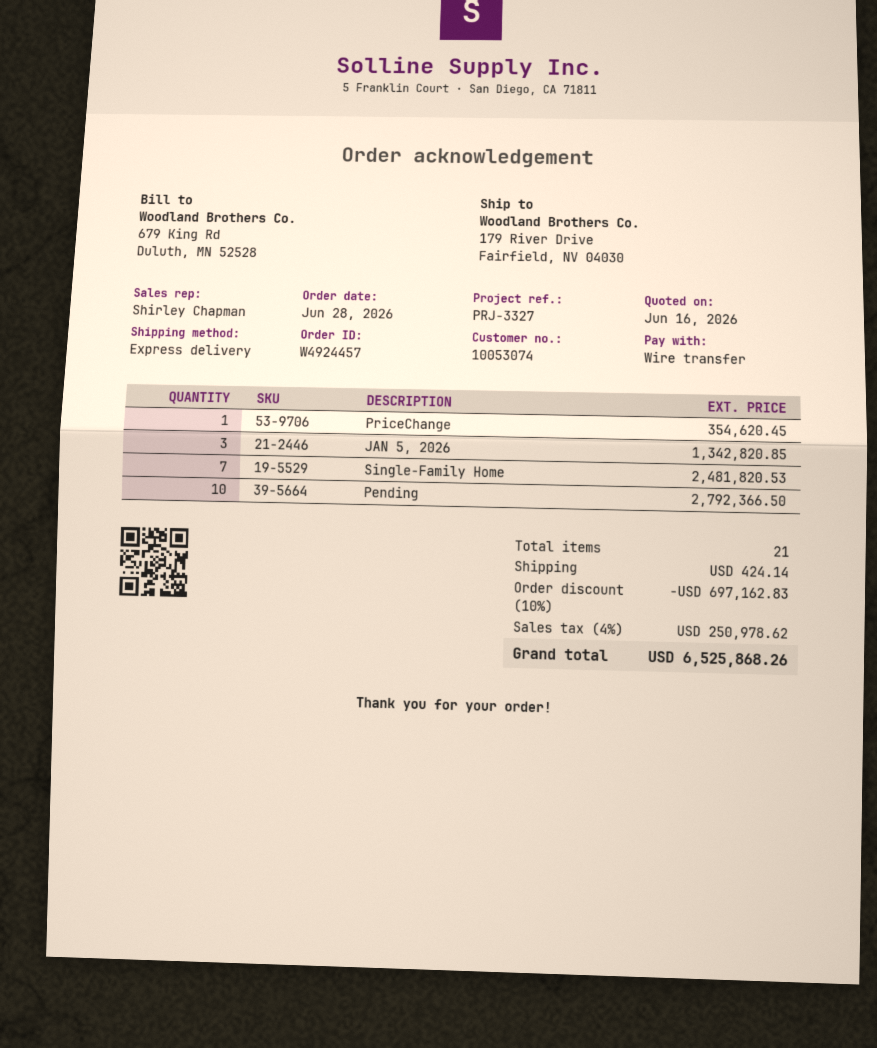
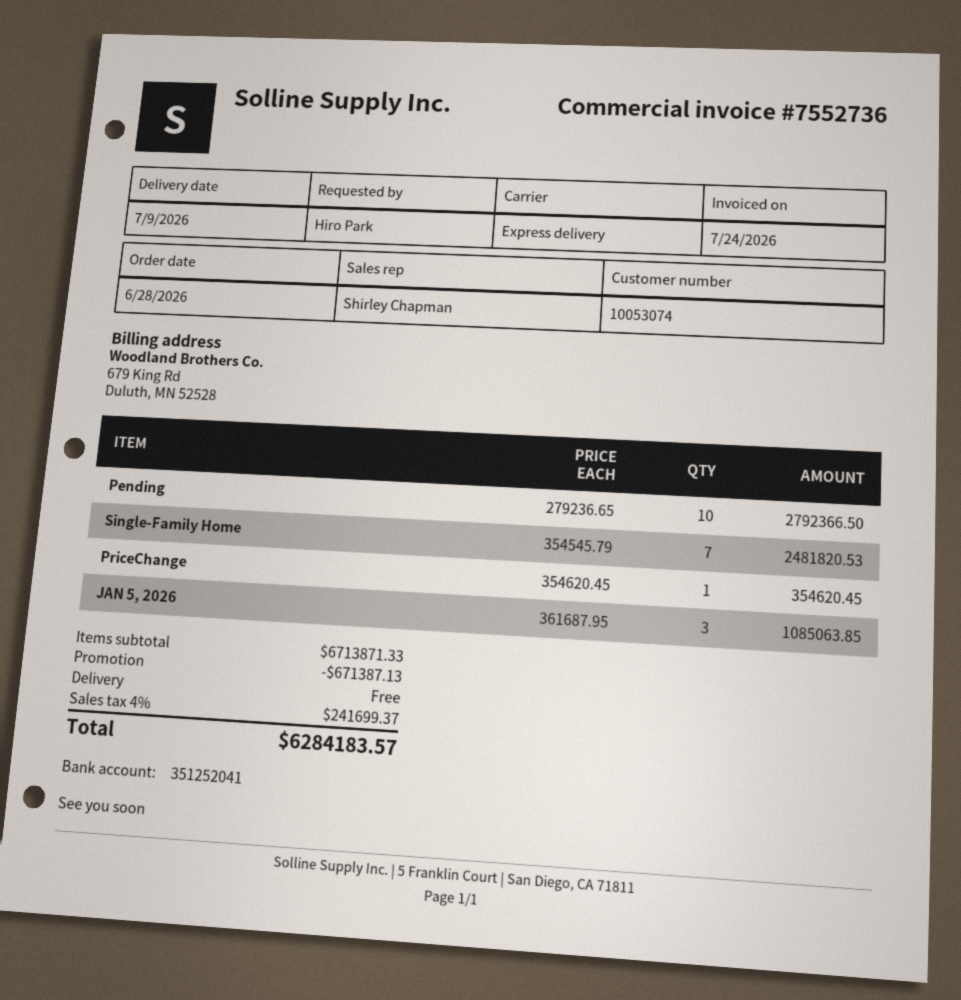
JAN 5, 2026: 3 for 1342820.85 -> 3 for 1085063.85
discount: 697162.83 -> 671387.13
shipping: 424.14 -> 0.00
tax: 4% = 250978.62 -> 4% = 241699.37
total: 6525868.26 -> 6284183.57

